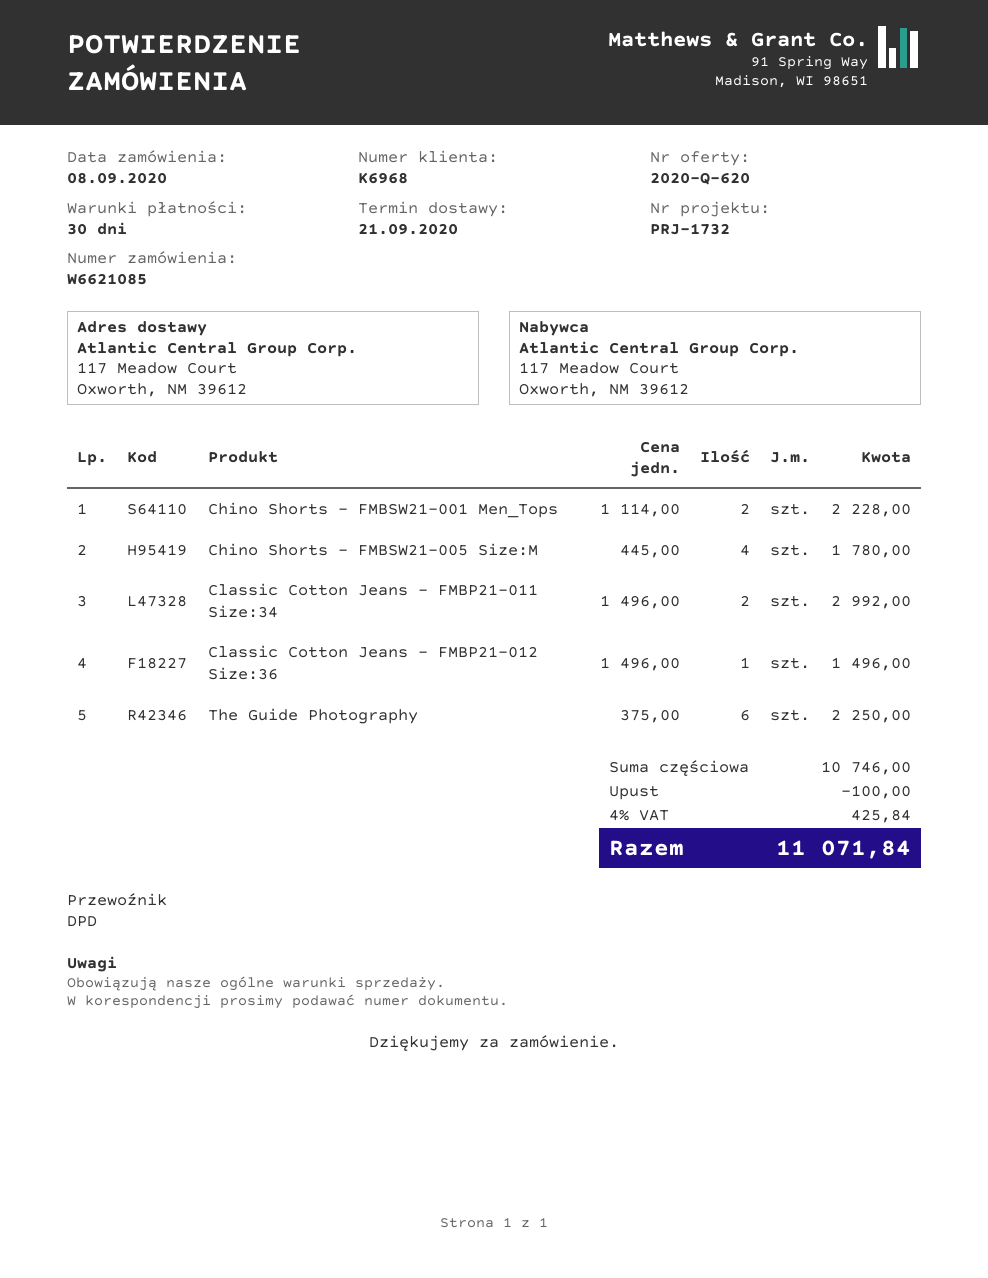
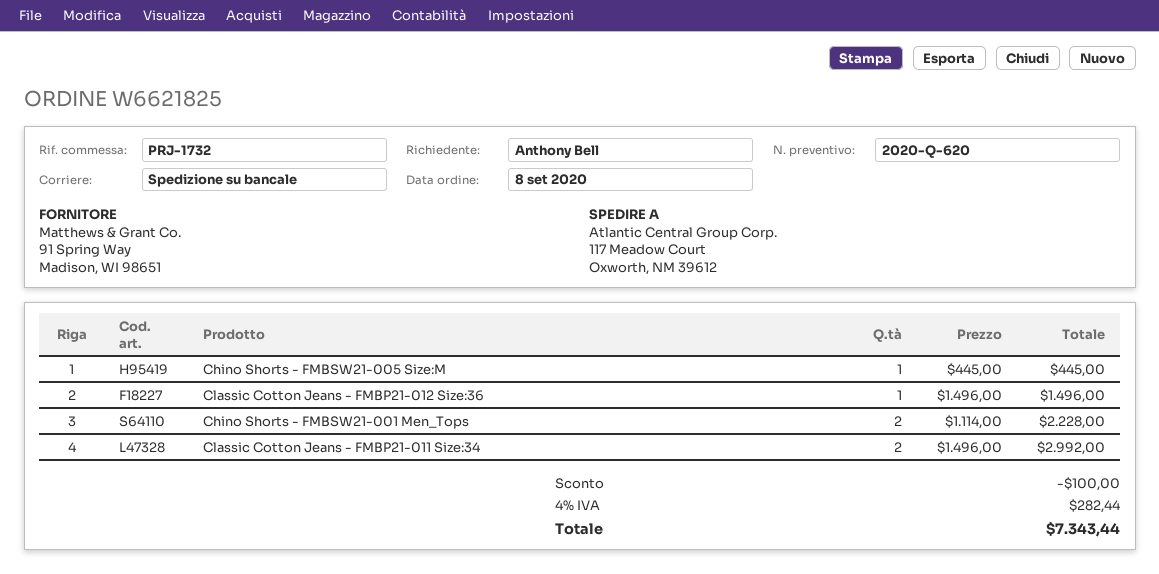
order number: W6621085 -> W6621825
shipping method: DPD -> pallet freight
Chino Shorts - FMBSW21-005 Size:M: 4 x 445.00 = 1780.00 -> 1 x 445.00 = 445.00
The Guide Photography: 6 x 375.00 = 2250.00 -> none
tax: 4% = 425.84 -> 4% = 282.44
total: 11071.84 -> 7343.44

